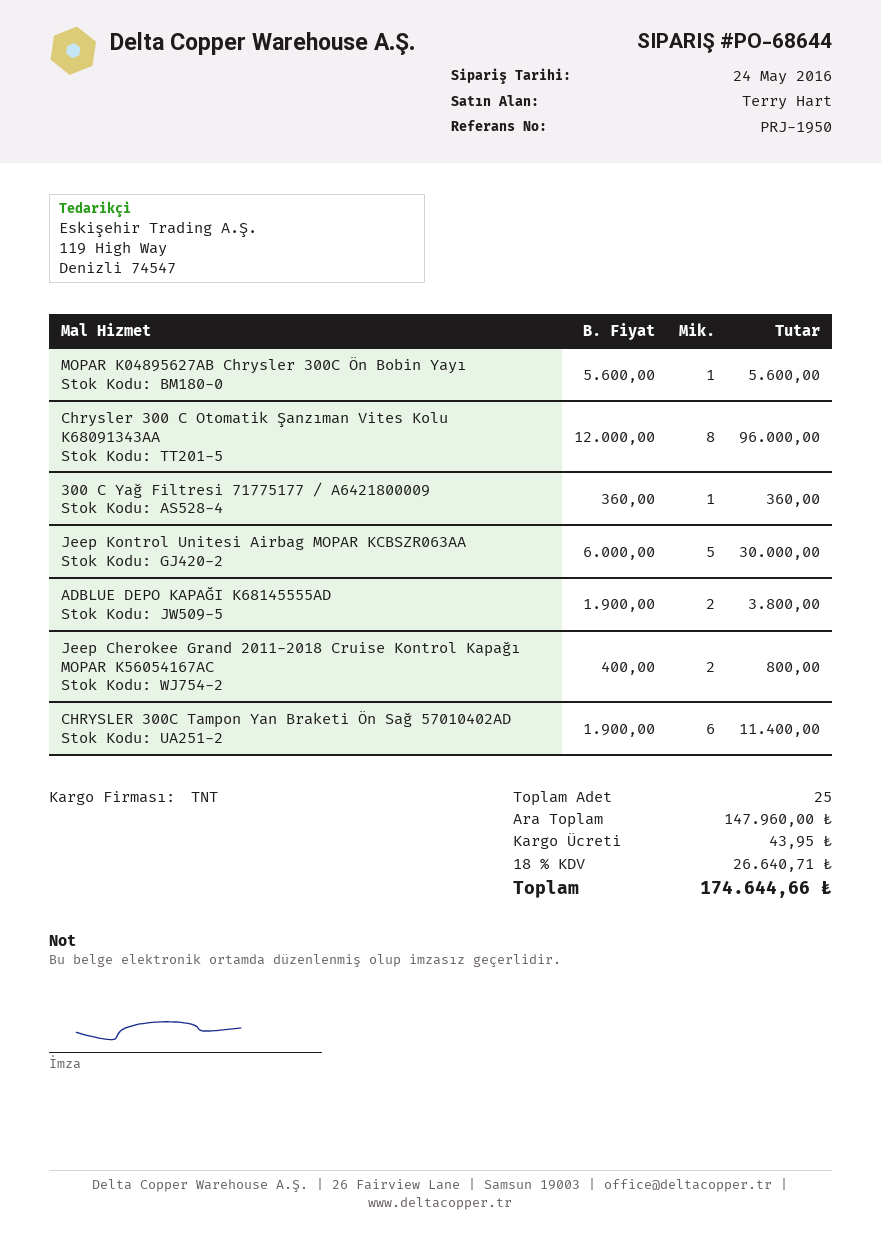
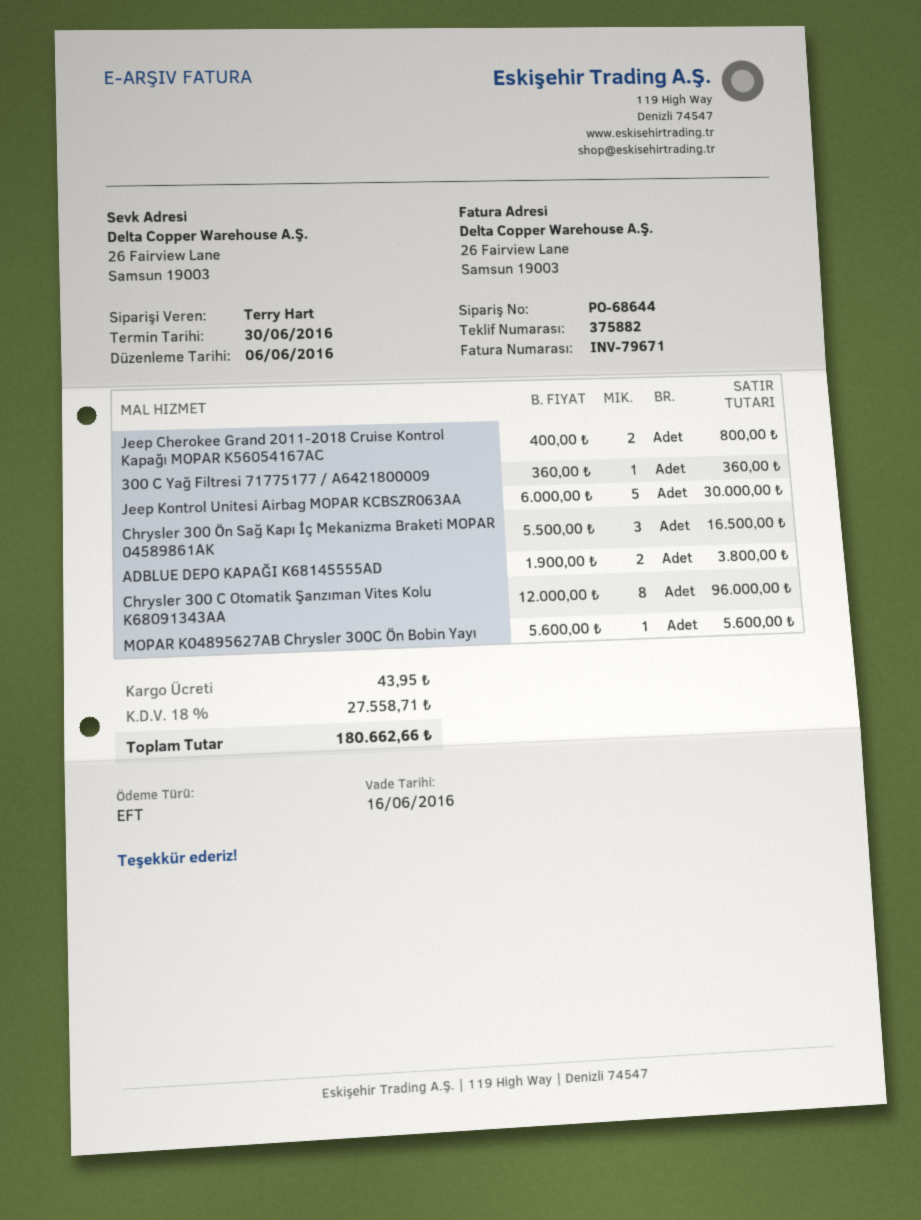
CHRYSLER 300C Tampon Yan Braketi Ön Sağ 57010402AD: 6 x 1900.00 = 11400.00 -> none
Chrysler 300 Ön Sağ Kapı İç Mekanizma Braketi MOPAR 04589861AK: none -> 3 x 5500.00 = 16500.00
tax: 18% = 26640.71 -> 18% = 27558.71
total: 174644.66 -> 180662.66

